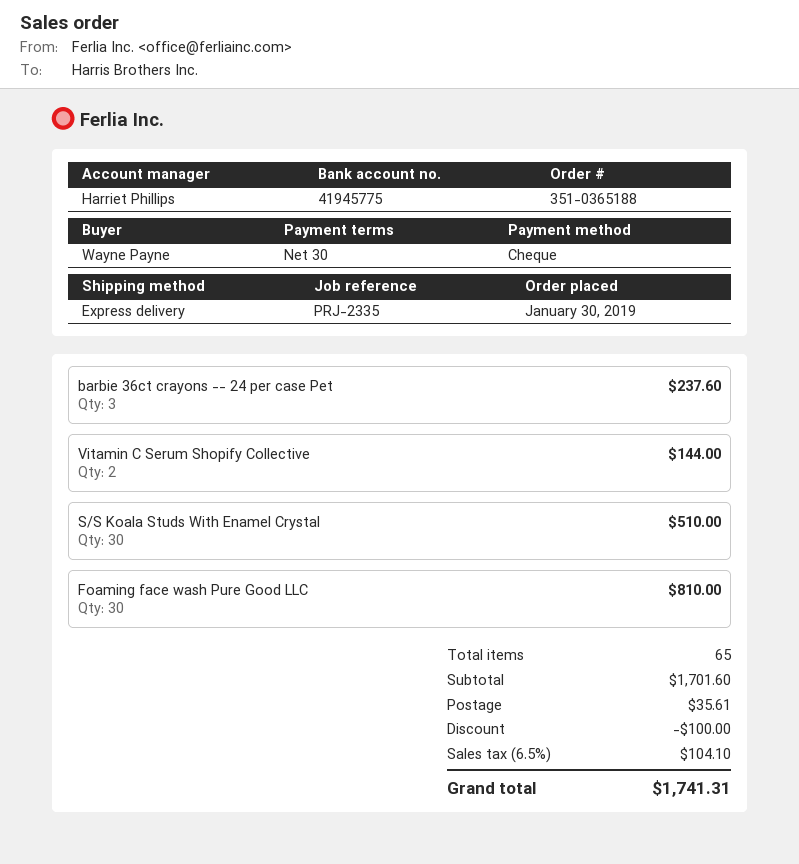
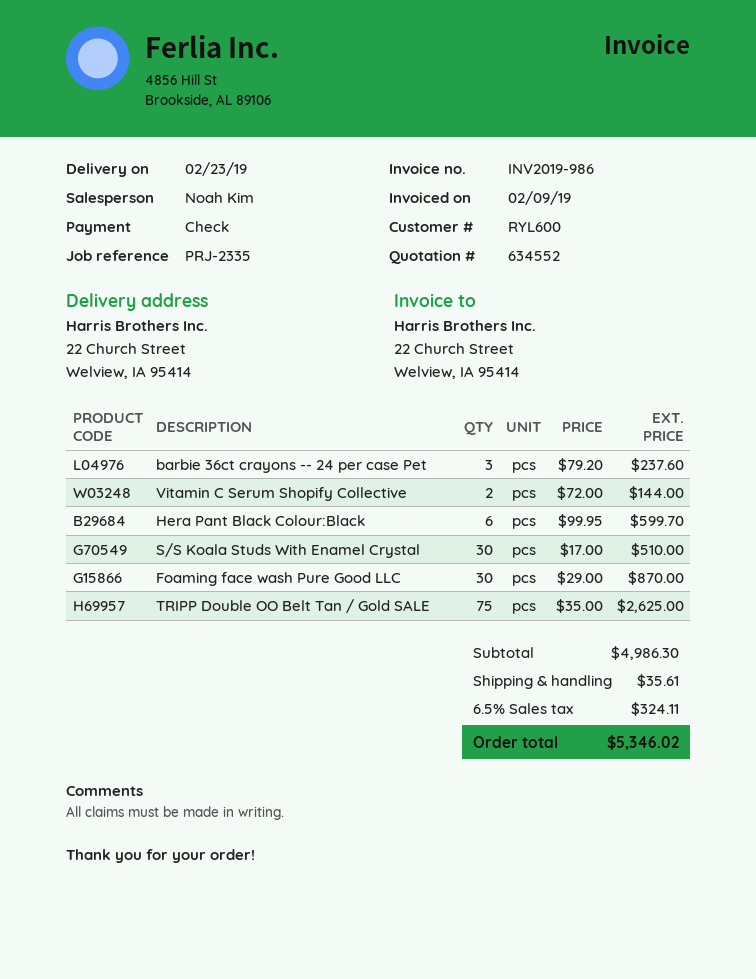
sales rep: Harriet Phillips -> Noah Kim
Foaming face wash Pure Good LLC: 30 for 810.00 -> 30 for 870.00
Hera Pant Black Colour:Black: none -> 6 for 599.70
TRIPP Double OO Belt Tan / Gold SALE: none -> 75 for 2625.00
subtotal: 1701.60 -> 4986.30
discount: 100.00 -> none
tax: 6.5% = 104.10 -> 6.5% = 324.11
total: 1741.31 -> 5346.02

